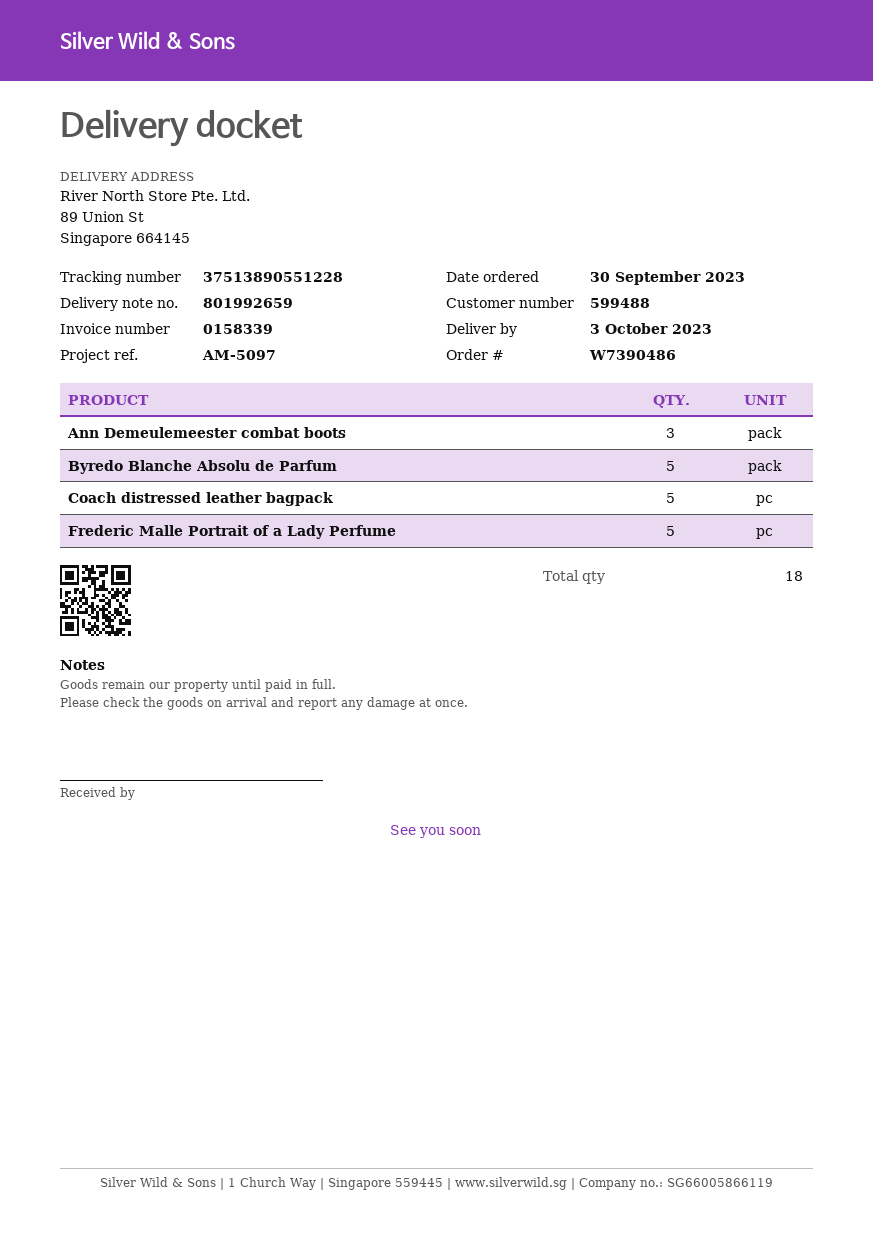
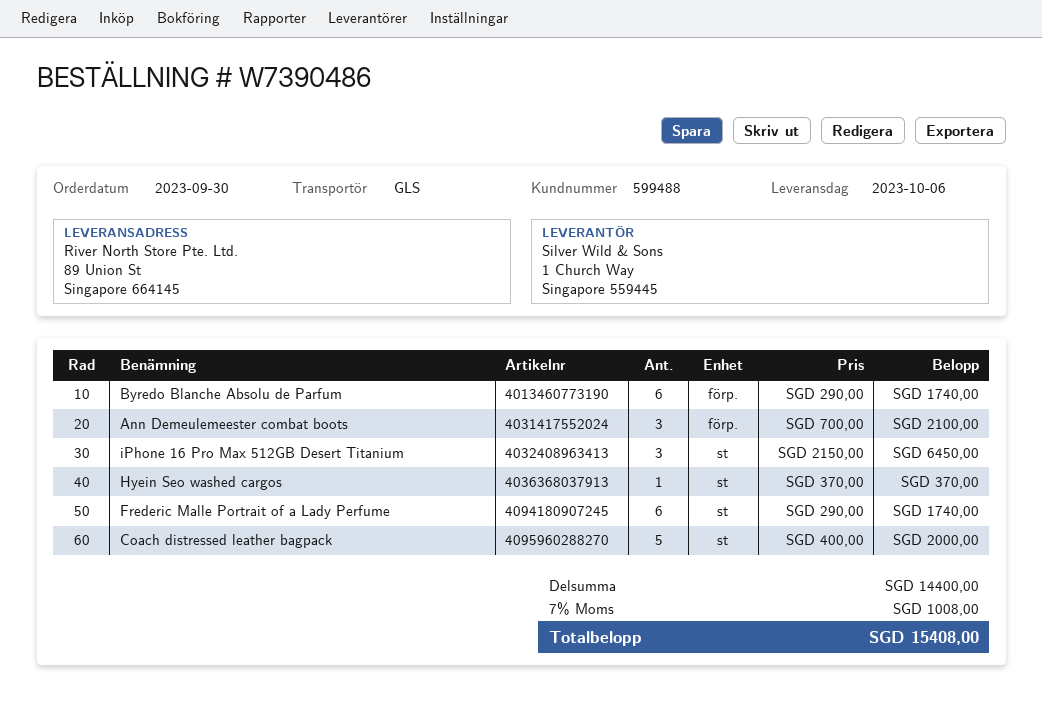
delivery date: 2023-10-03 -> 2023-10-06
Byredo Blanche Absolu de Parfum: 5 -> 6
Frederic Malle Portrait of a Lady Perfume: 5 -> 6
iPhone 16 Pro Max 512GB Desert Titanium: none -> 3
Hyein Seo washed cargos: none -> 1

